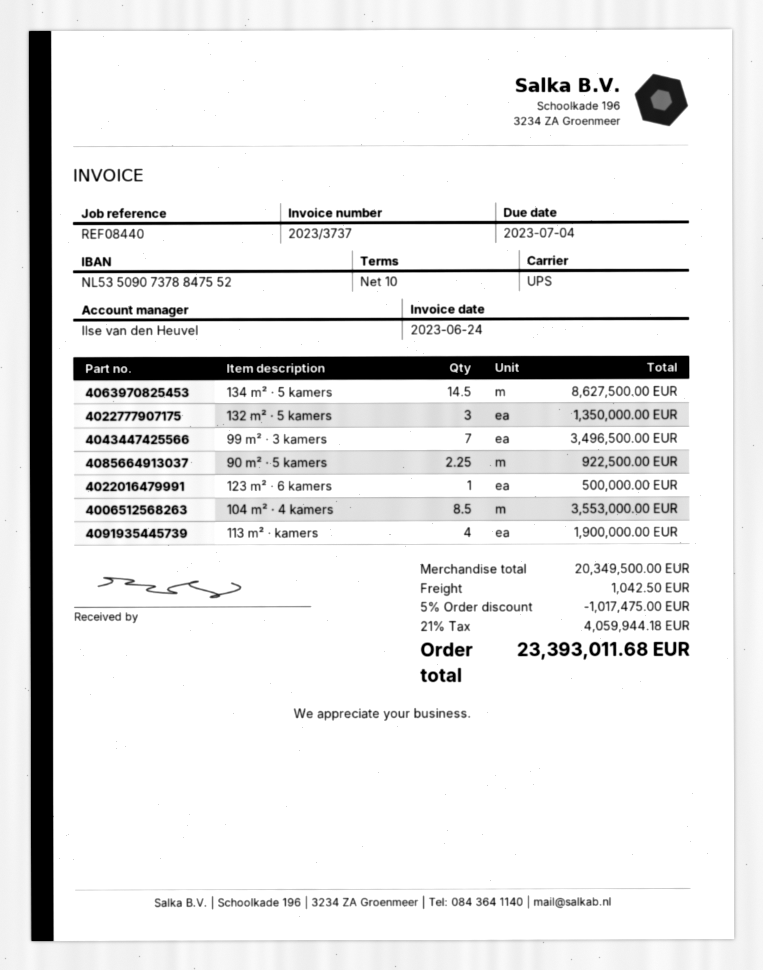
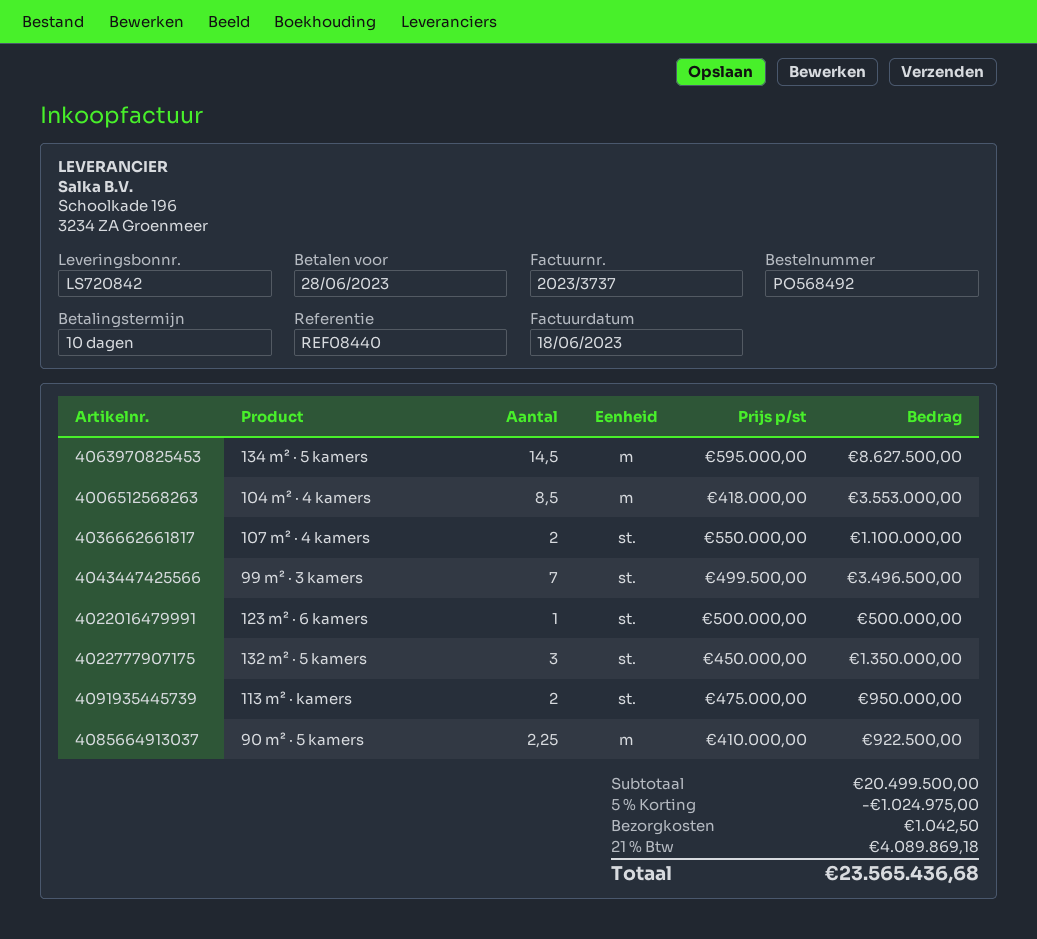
invoice date: 2023-06-24 -> 2023-06-18
due date: 2023-07-04 -> 2023-06-28
113 m² · kamers: 4 for 1900000.00 -> 2 for 950000.00
107 m² · 4 kamers: none -> 2 for 1100000.00
subtotal: 20349500.00 -> 20499500.00
discount: 5% = 1017475.00 -> 5% = 1024975.00
tax: 21% = 4059944.18 -> 21% = 4089869.18
total: 23393011.68 -> 23565436.68

